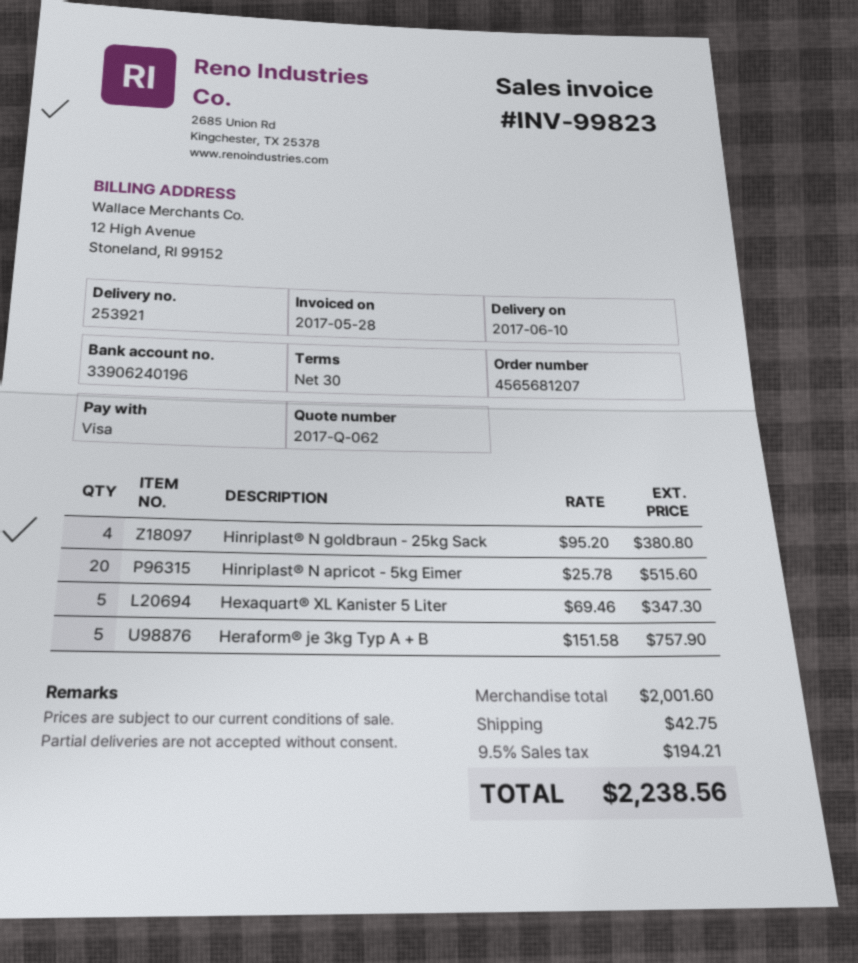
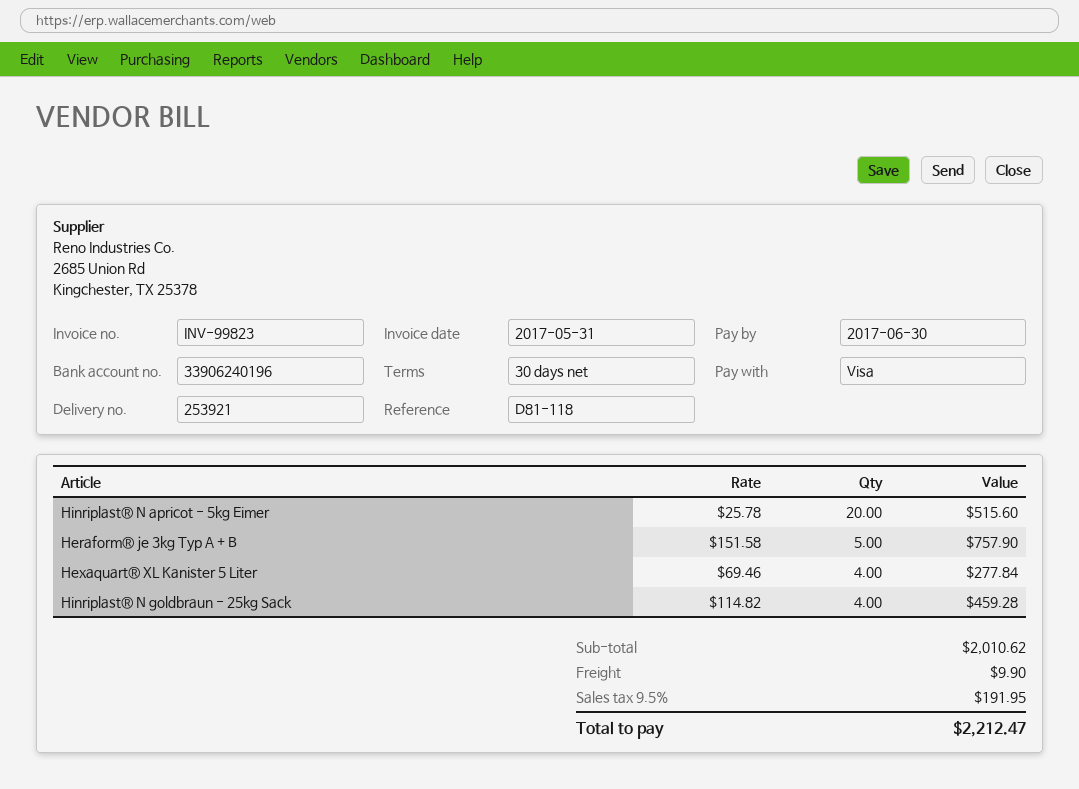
invoice date: 2017-05-28 -> 2017-05-31
Hinriplast® N goldbraun - 25kg Sack: 4 x 95.20 = 380.80 -> 4 x 114.82 = 459.28
Hexaquart® XL Kanister 5 Liter: 5 x 69.46 = 347.30 -> 4 x 69.46 = 277.84
subtotal: 2001.60 -> 2010.62
shipping: 42.75 -> 9.90
tax: 9.5% = 194.21 -> 9.5% = 191.95
total: 2238.56 -> 2212.47

